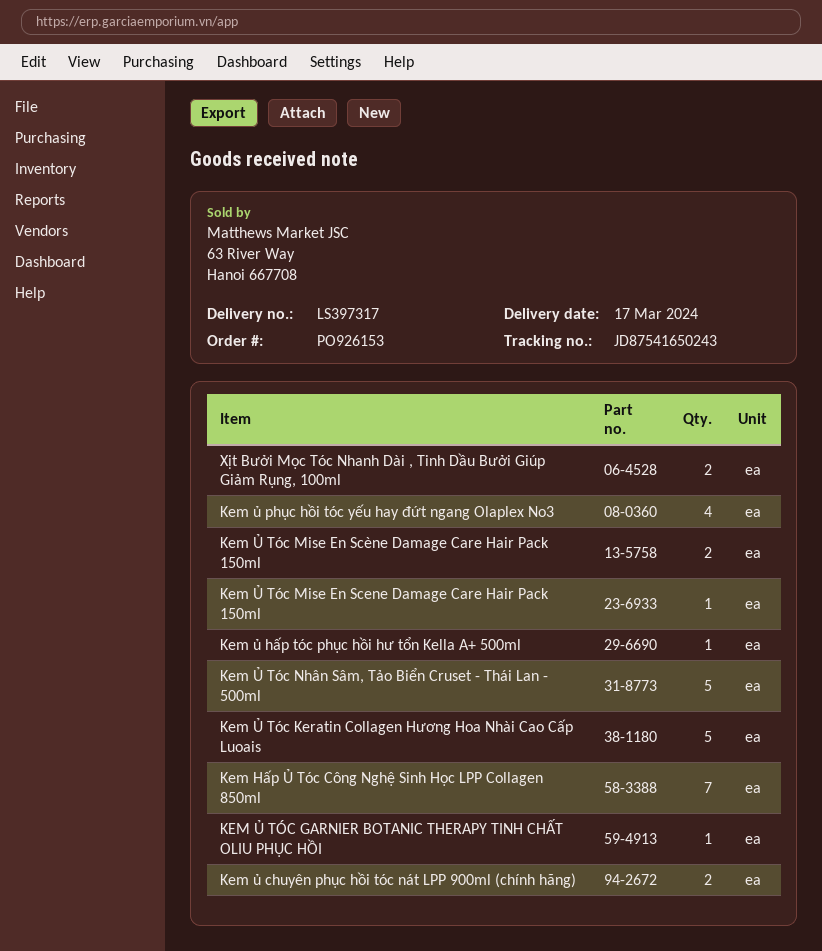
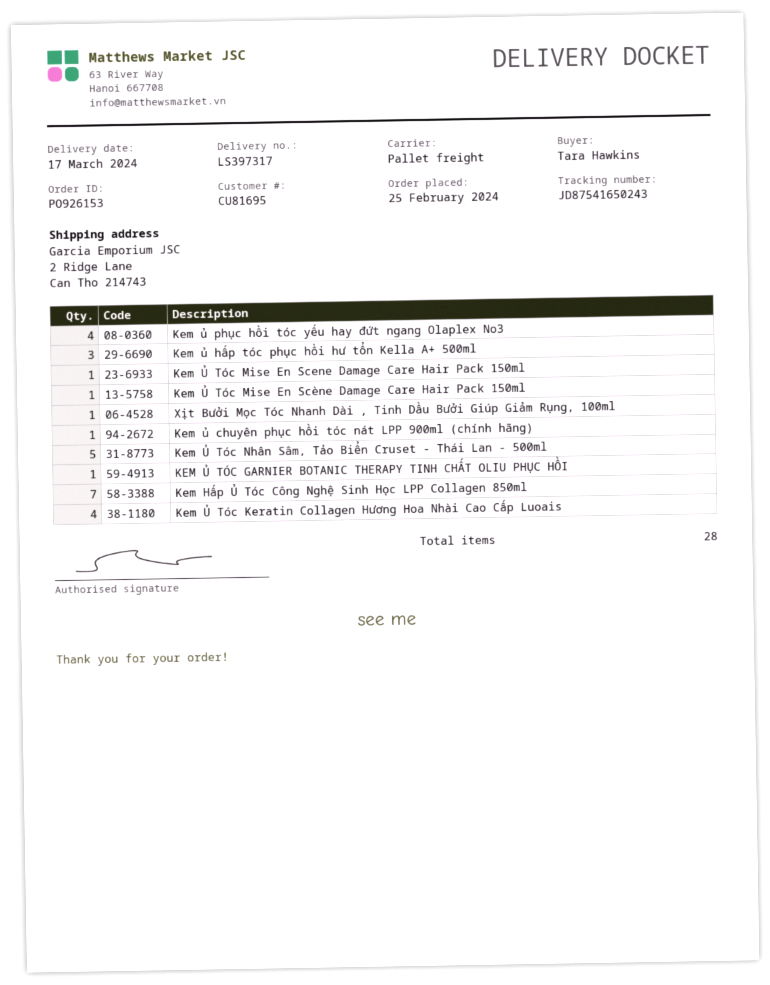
Xịt Bưởi Mọc Tóc Nhanh Dài , Tinh Dầu Bưởi Giúp Giảm Rụng, 100ml: 2 -> 1
Kem Ủ Tóc Mise En Scène Damage Care Hair Pack 150ml: 2 -> 1
Kem ủ hấp tóc phục hồi hư tổn Kella A+ 500ml: 1 -> 3
Kem Ủ Tóc Keratin Collagen Hương Hoa Nhài Cao Cấp Luoais: 5 -> 4
Kem ủ chuyên phục hồi tóc nát LPP 900ml (chính hãng): 2 -> 1

